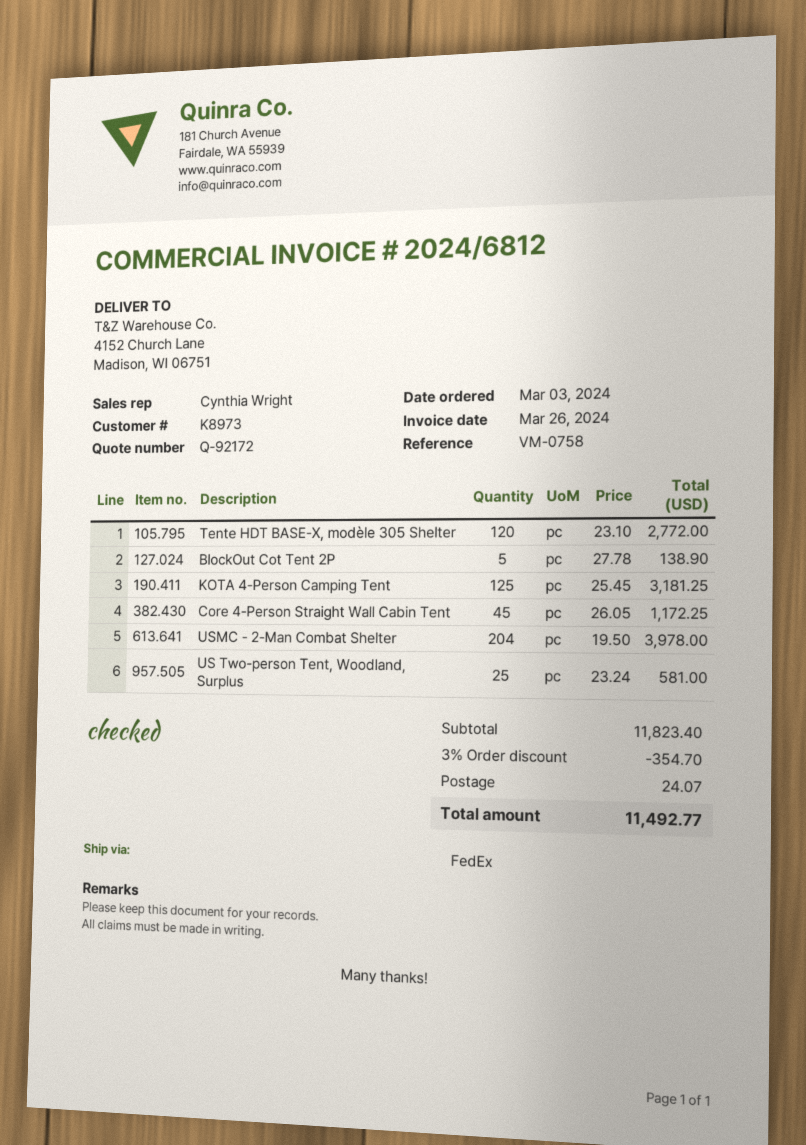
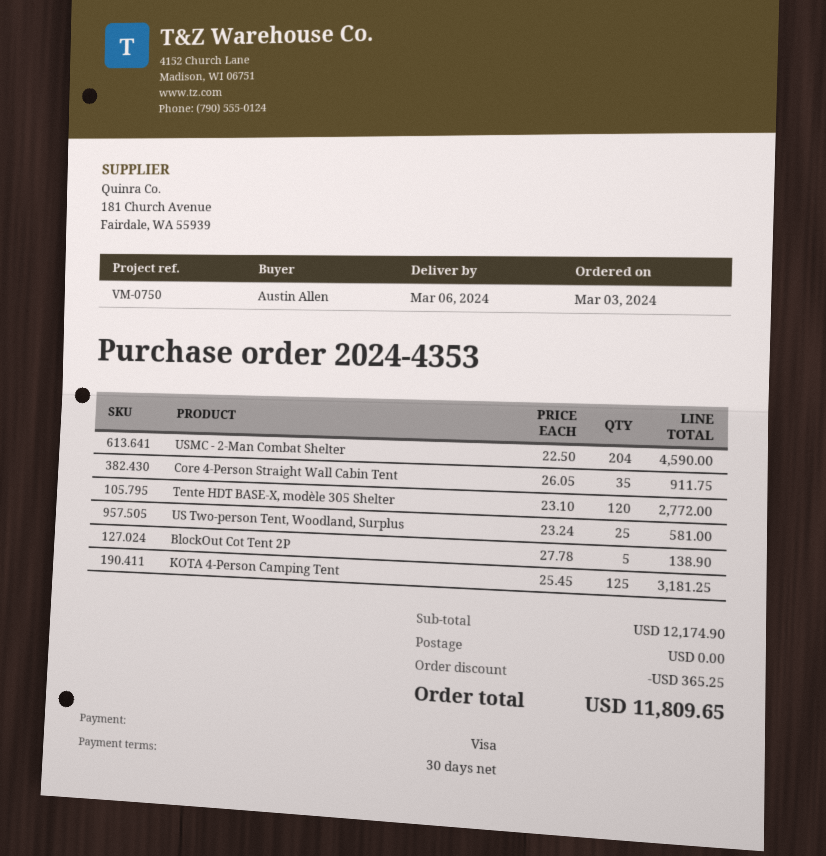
reference: VM-0758 -> VM-0750
Core 4-Person Straight Wall Cabin Tent: 45 x 26.05 = 1172.25 -> 35 x 26.05 = 911.75
USMC - 2-Man Combat Shelter: 204 x 19.50 = 3978.00 -> 204 x 22.50 = 4590.00
subtotal: 11823.40 -> 12174.90
discount: 354.70 -> 365.25
shipping: 24.07 -> 0.00
total: 11492.77 -> 11809.65

